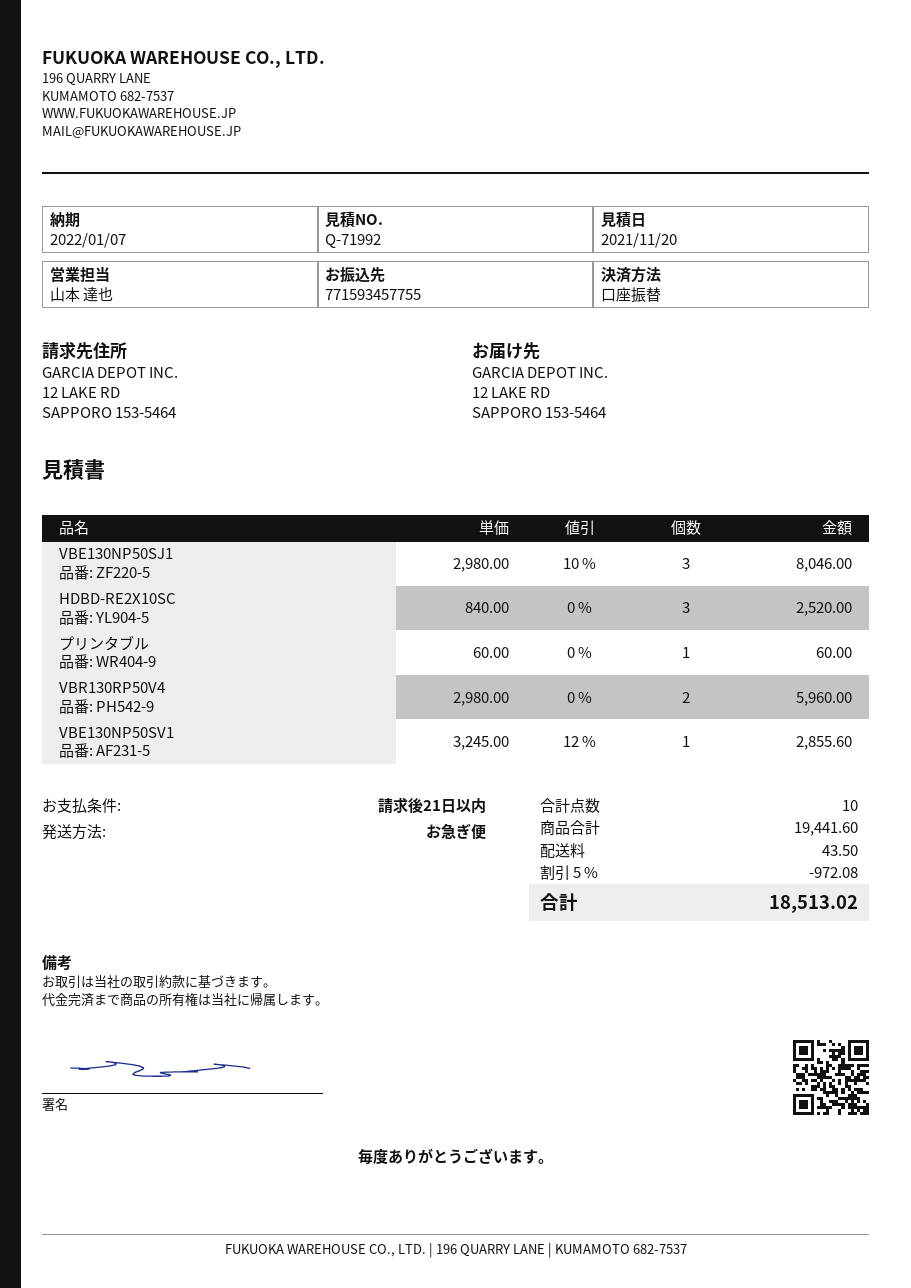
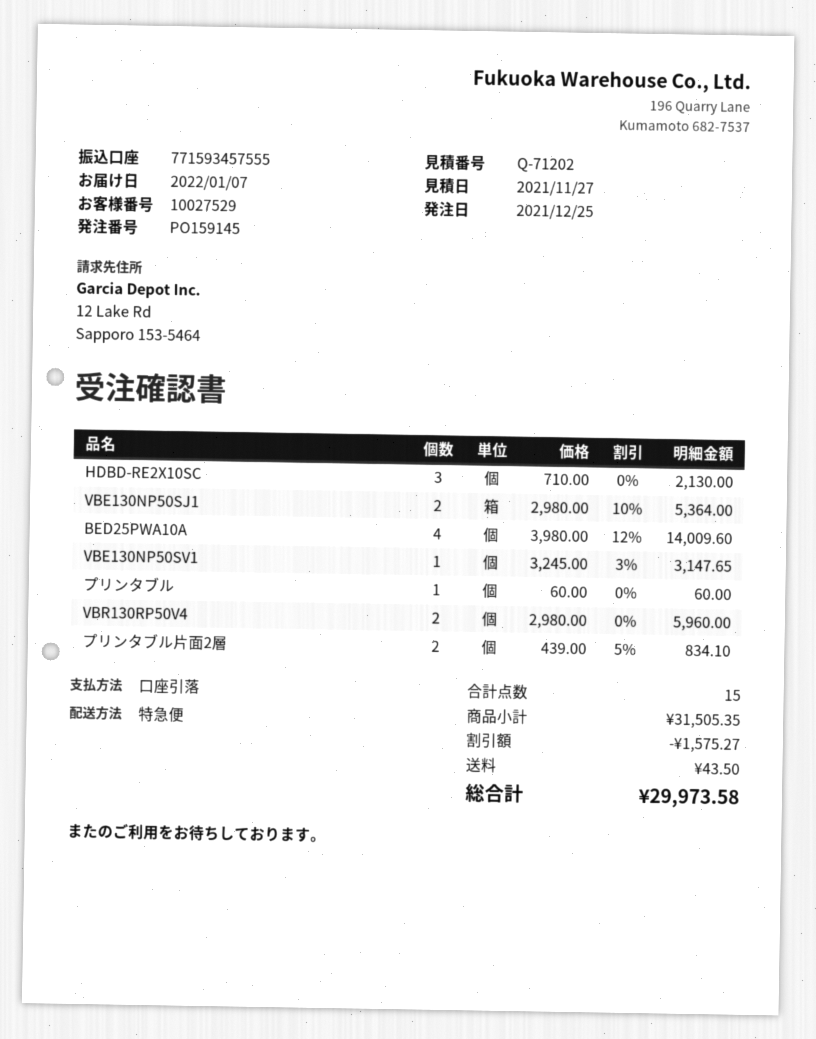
quote number: Q-71992 -> Q-71202
quote date: 2021-11-20 -> 2021-11-27
bank account: 771593457755 -> 771593457555
VBE130NP50SJ1: 3 x 2980.00 - 10% = 8046.00 -> 2 x 2980.00 - 10% = 5364.00
HDBD-RE2X10SC: 3 x 840.00 = 2520.00 -> 3 x 710.00 = 2130.00
VBE130NP50SV1: 1 x 3245.00 - 12% = 2855.60 -> 1 x 3245.00 - 3% = 3147.65
BED25PWA10A: none -> 4 x 3980.00 - 12% = 14009.60
プリンタブル片面2層: none -> 2 x 439.00 - 5% = 834.10
total quantity: 10 -> 15
subtotal: 19441.60 -> 31505.35
discount: 972.08 -> 1575.27
total: 18513.02 -> 29973.58

